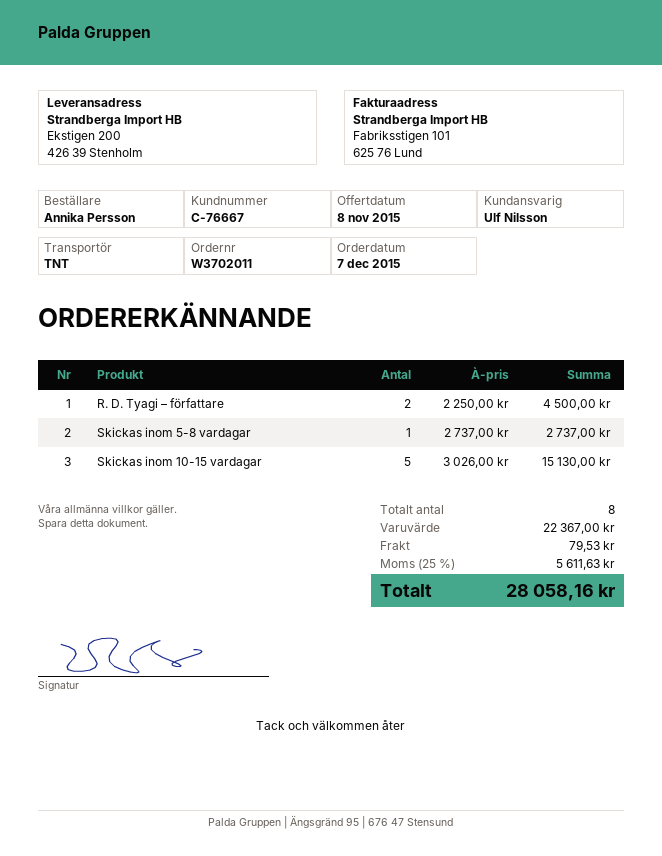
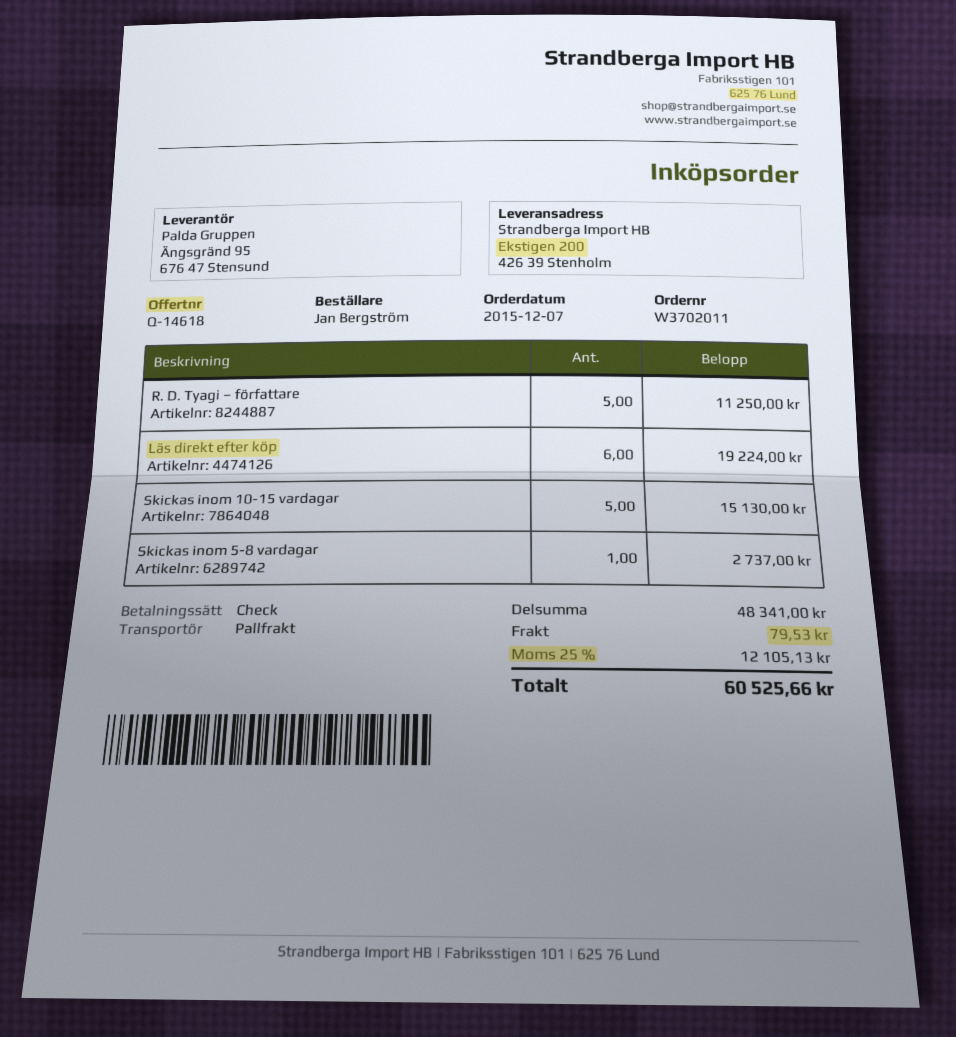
ordered by: Annika Persson -> Jan Bergström
shipping method: TNT -> pallet freight
R. D. Tyagi – författare: 2 for 4500.00 -> 5 for 11250.00
Läs direkt efter köp: none -> 6 for 19224.00
subtotal: 22367.00 -> 48341.00
tax: 25% = 5611.63 -> 25% = 12105.13
total: 28058.16 -> 60525.66

